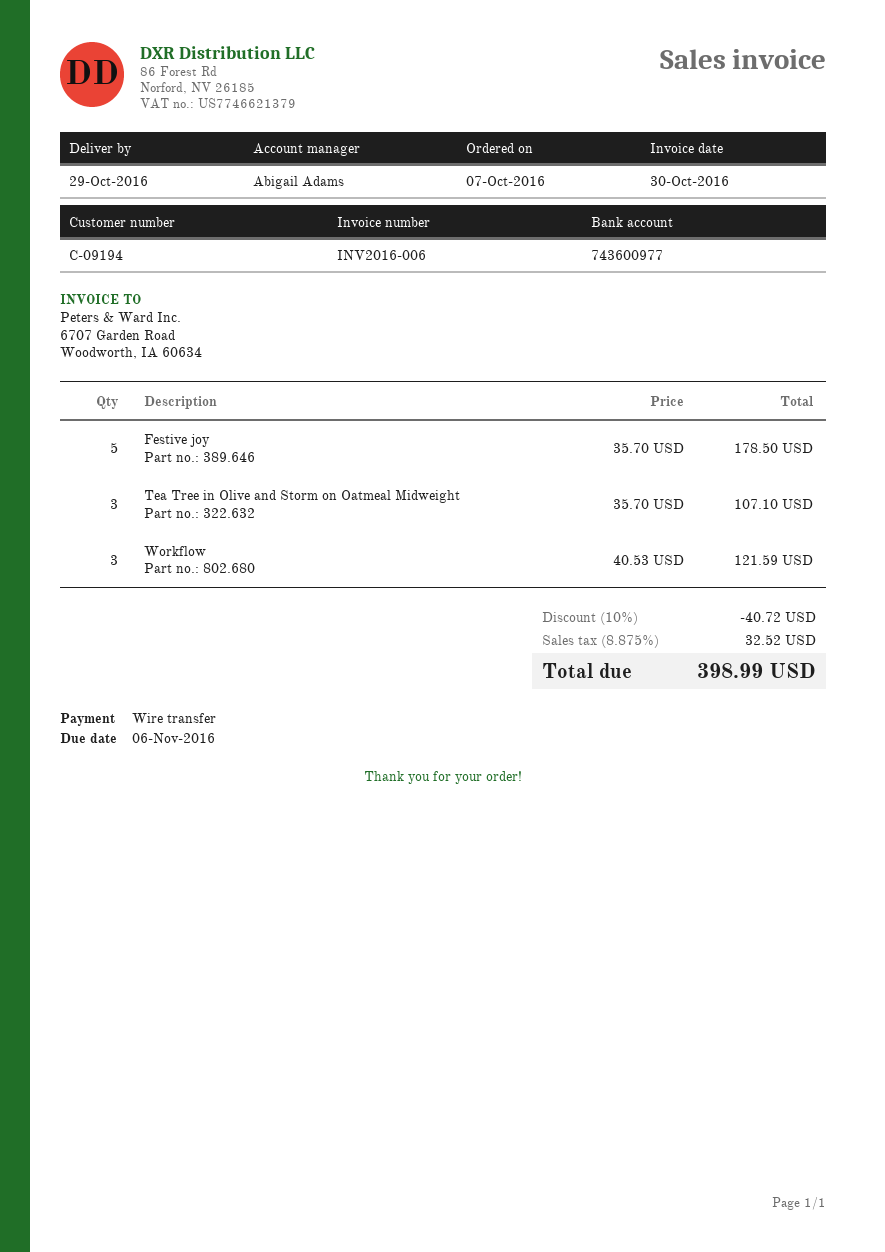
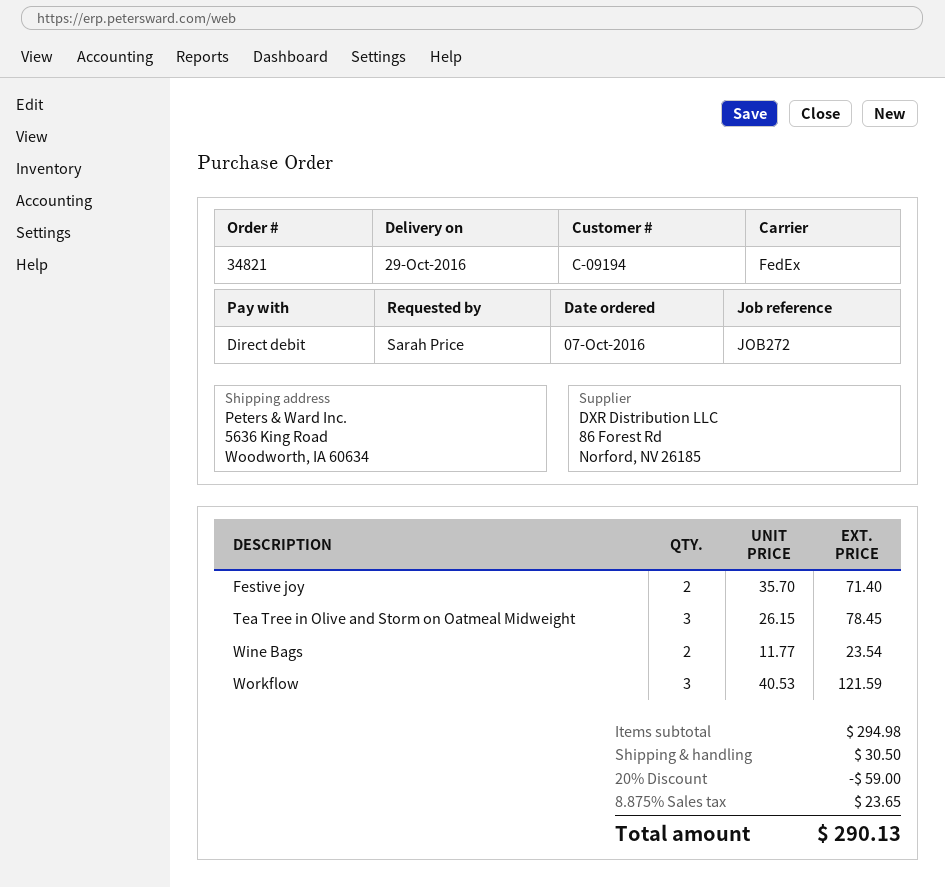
payment method: bank transfer -> direct debit
Festive joy: 5 x 35.70 = 178.50 -> 2 x 35.70 = 71.40
Tea Tree in Olive and Storm on Oatmeal Midweight: 3 x 35.70 = 107.10 -> 3 x 26.15 = 78.45
Wine Bags: none -> 2 x 11.77 = 23.54
discount: 10% = 40.72 -> 20% = 59.00
shipping: none -> 30.50
tax: 8.875% = 32.52 -> 8.875% = 23.65
total: 398.99 -> 290.13

